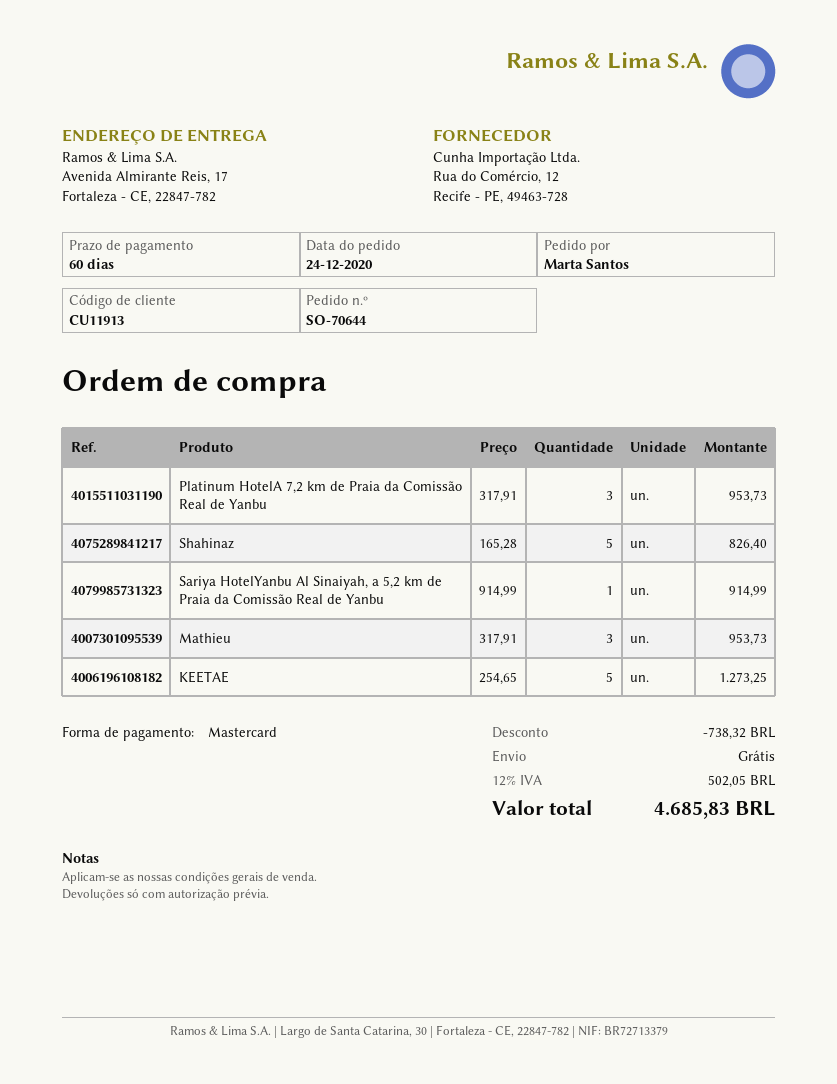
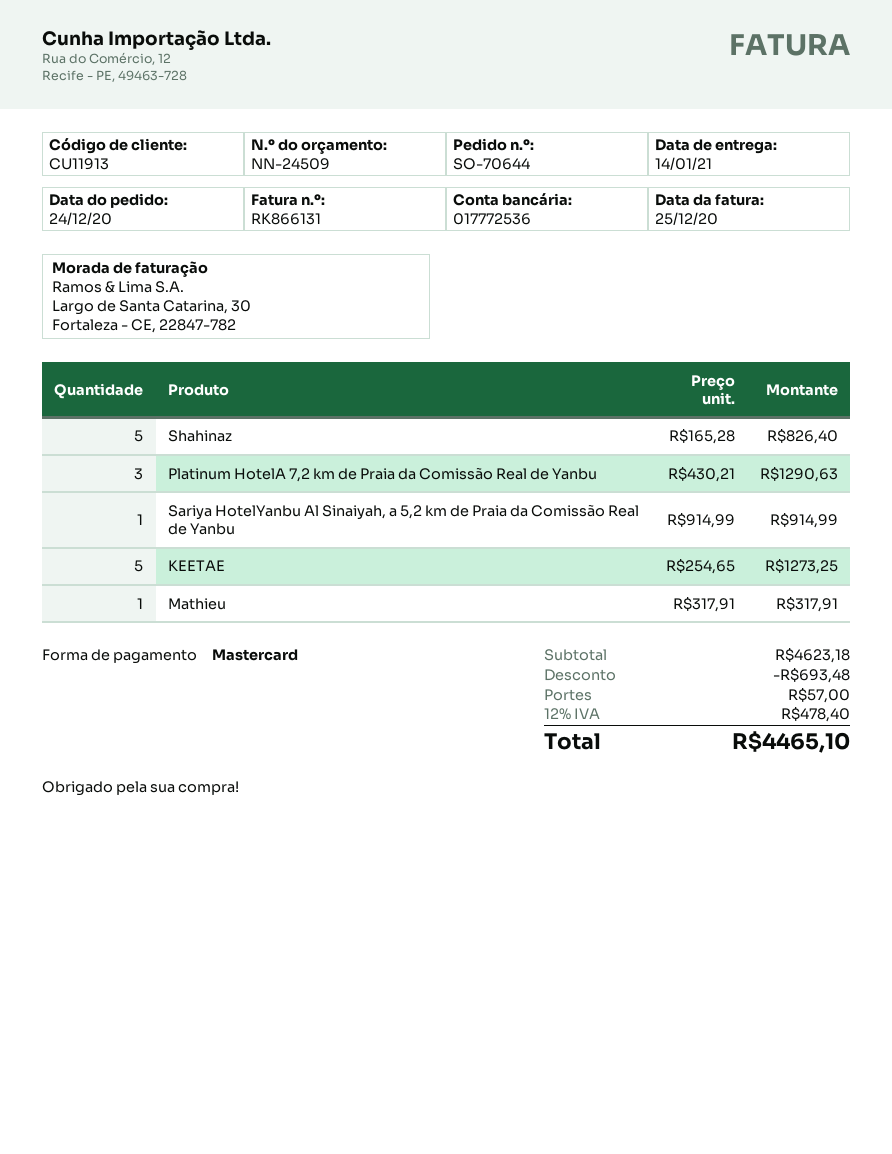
Platinum HotelA 7,2 km de Praia da Comissão Real de Yanbu: 3 x 317.91 = 953.73 -> 3 x 430.21 = 1290.63
Mathieu: 3 x 317.91 = 953.73 -> 1 x 317.91 = 317.91
discount: 738.32 -> 693.48
shipping: 0.00 -> 57.00
tax: 12% = 502.05 -> 12% = 478.40
total: 4685.83 -> 4465.10

